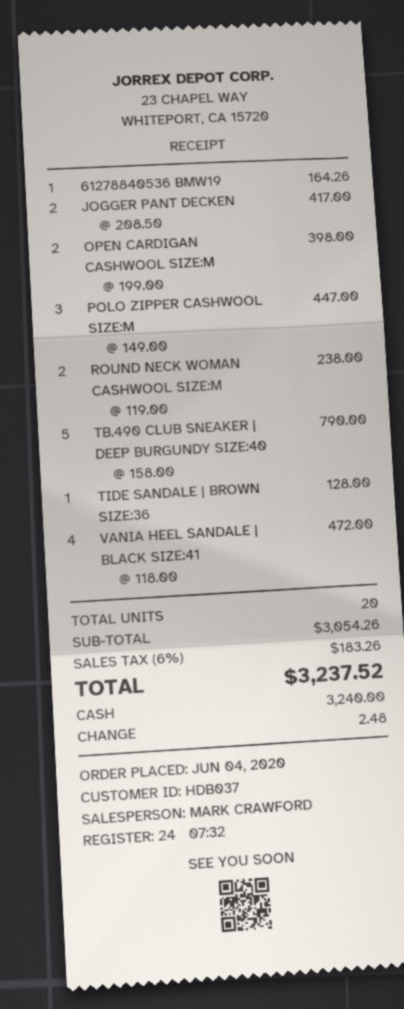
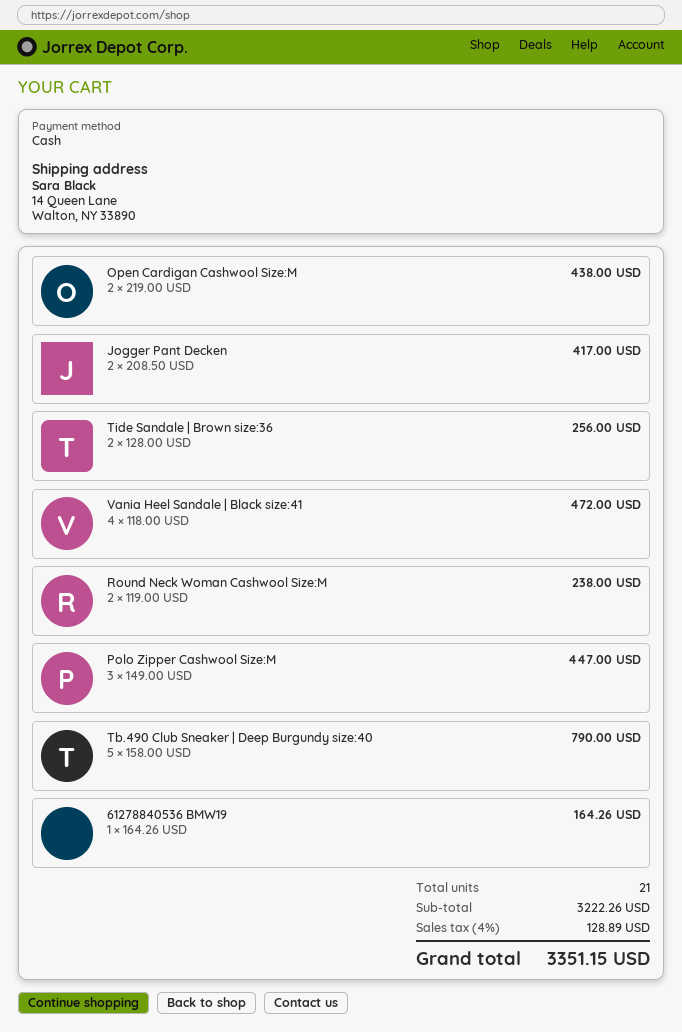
OPEN CARDIGAN CASHWOOL SIZE:M: 2 x 199.00 = 398.00 -> 2 x 219.00 = 438.00
TIDE SANDALE | BROWN SIZE:36: 1 x 128.00 = 128.00 -> 2 x 128.00 = 256.00
total quantity: 20 -> 21
subtotal: 3054.26 -> 3222.26
tax: 6% = 183.26 -> 4% = 128.89
total: 3237.52 -> 3351.15

